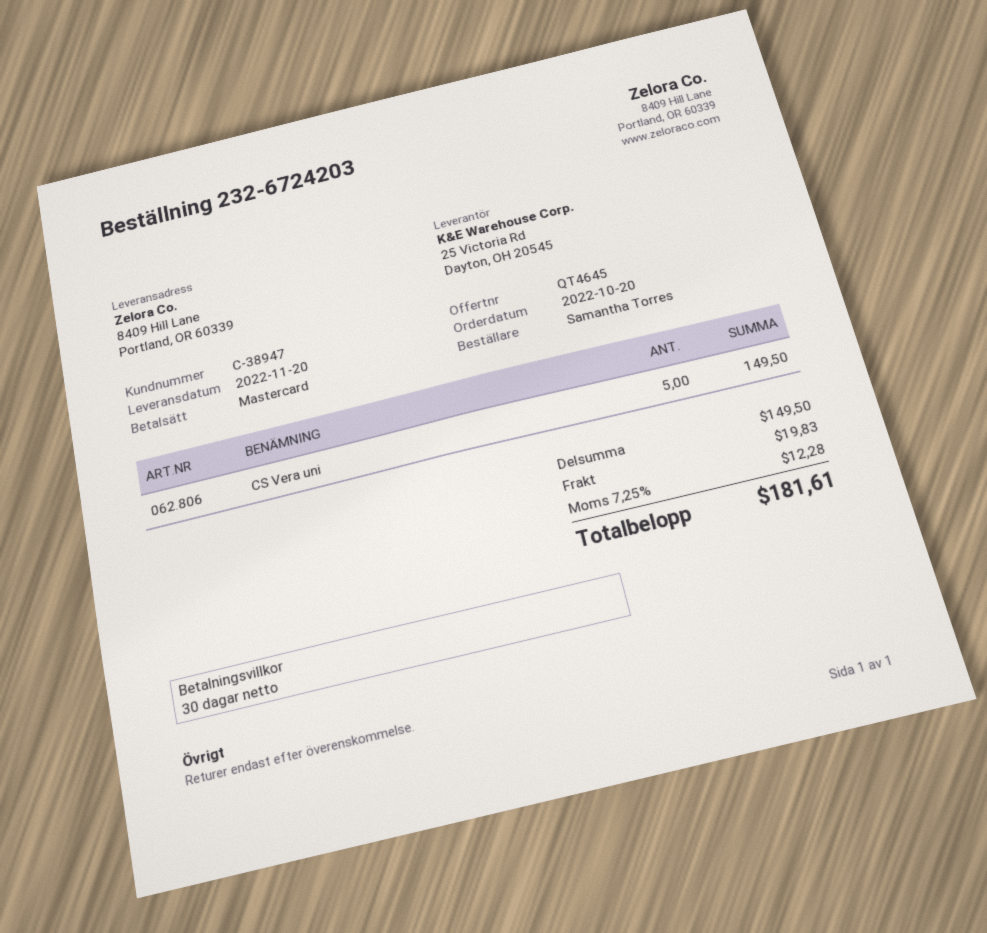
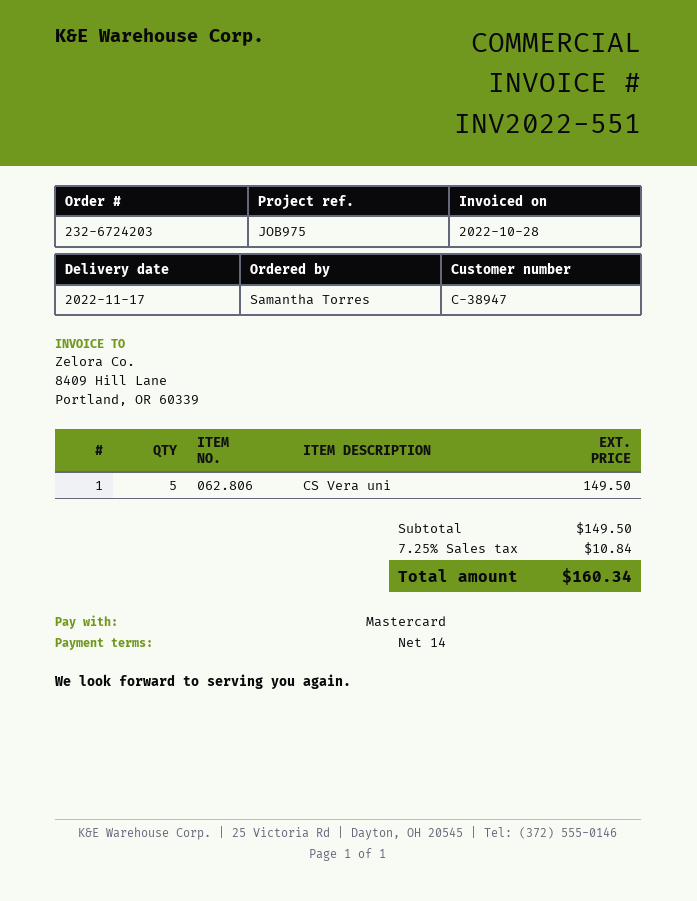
delivery date: 2022-11-20 -> 2022-11-17
payment terms: 30 days -> 14 days
shipping: 19.83 -> none
tax: 7.25% = 12.28 -> 7.25% = 10.84
total: 181.61 -> 160.34

